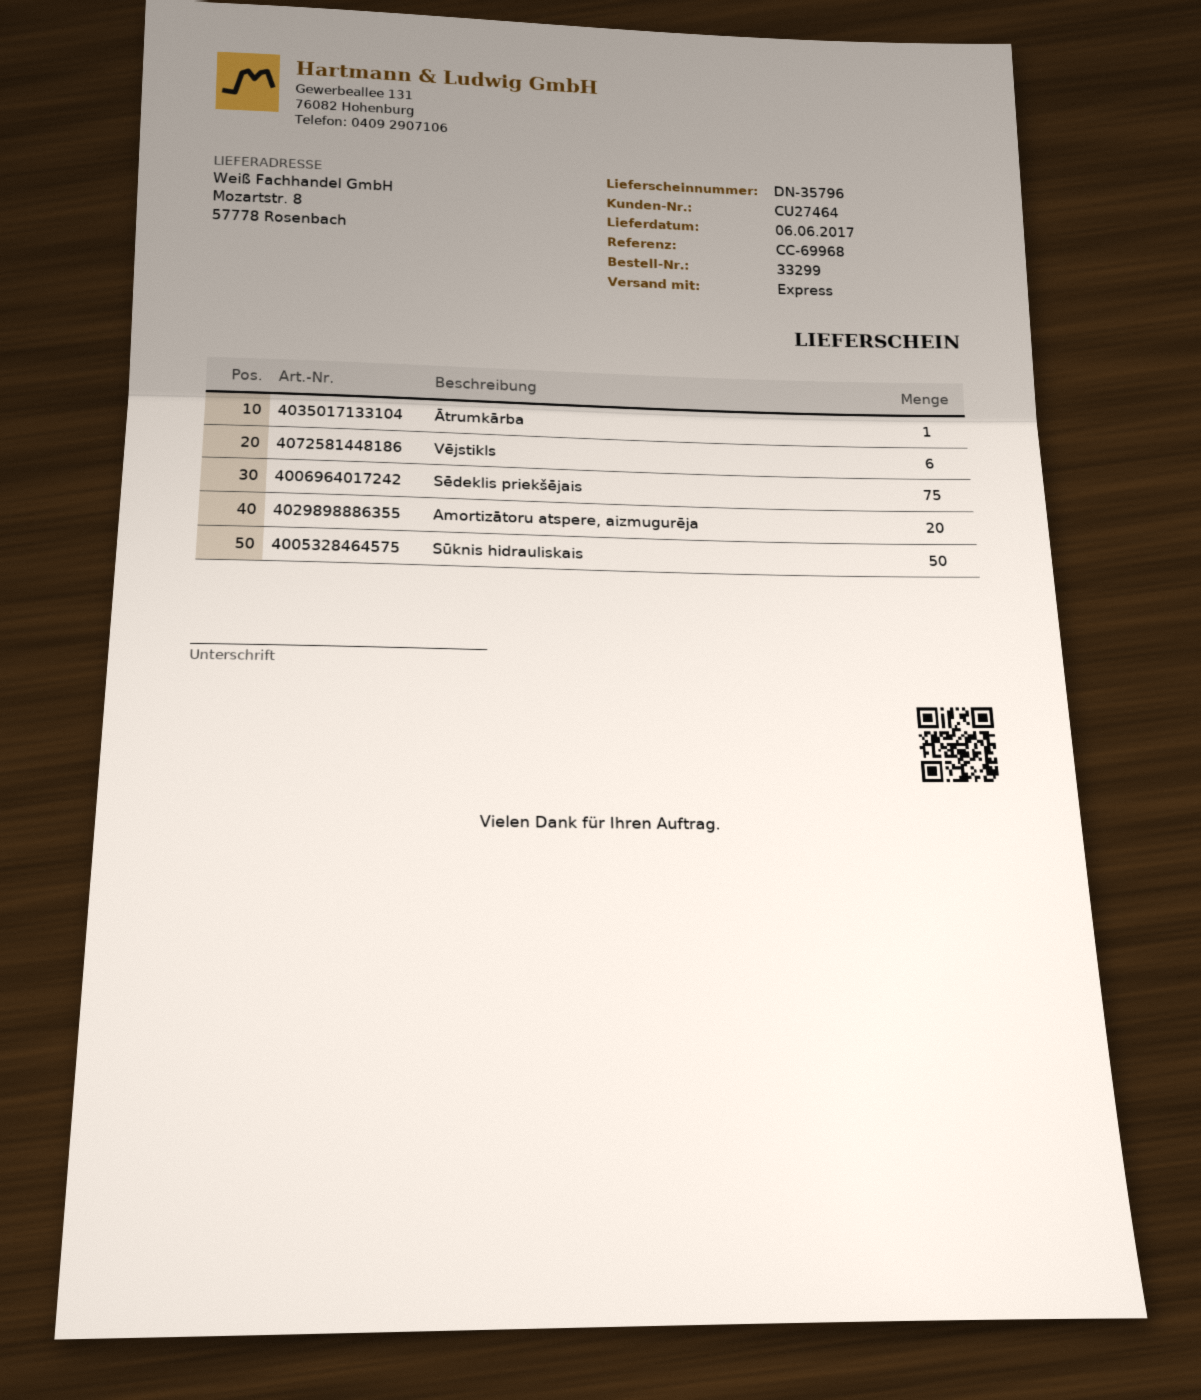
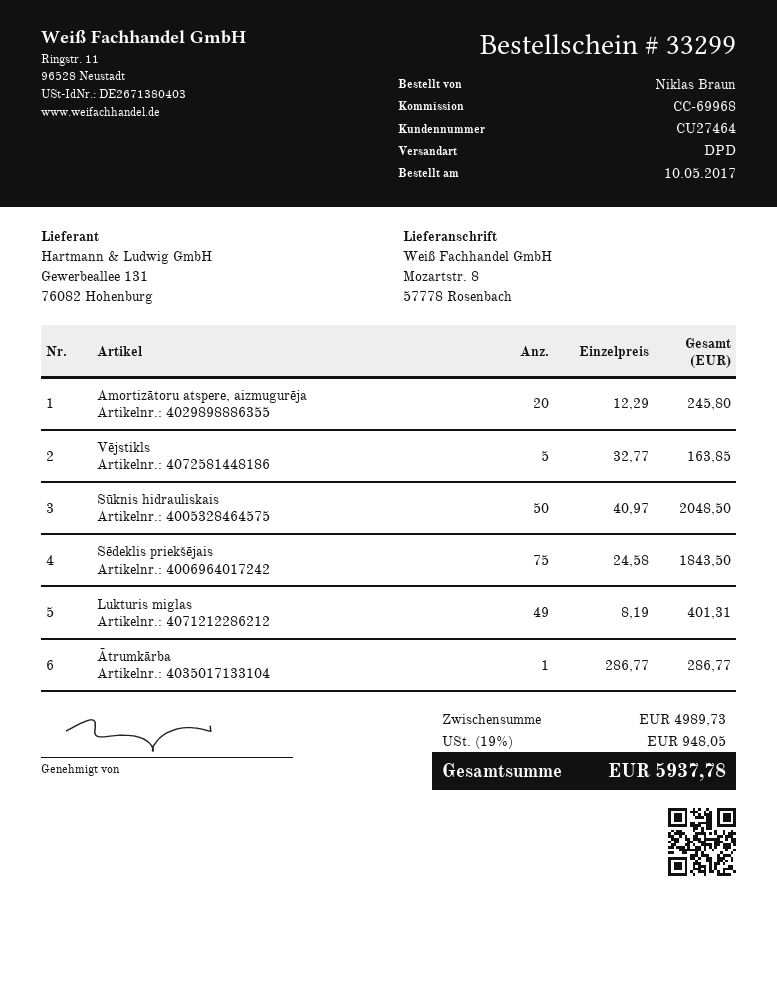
shipping method: express -> DPD
Vējstikls: 6 -> 5
Lukturis miglas: none -> 49

